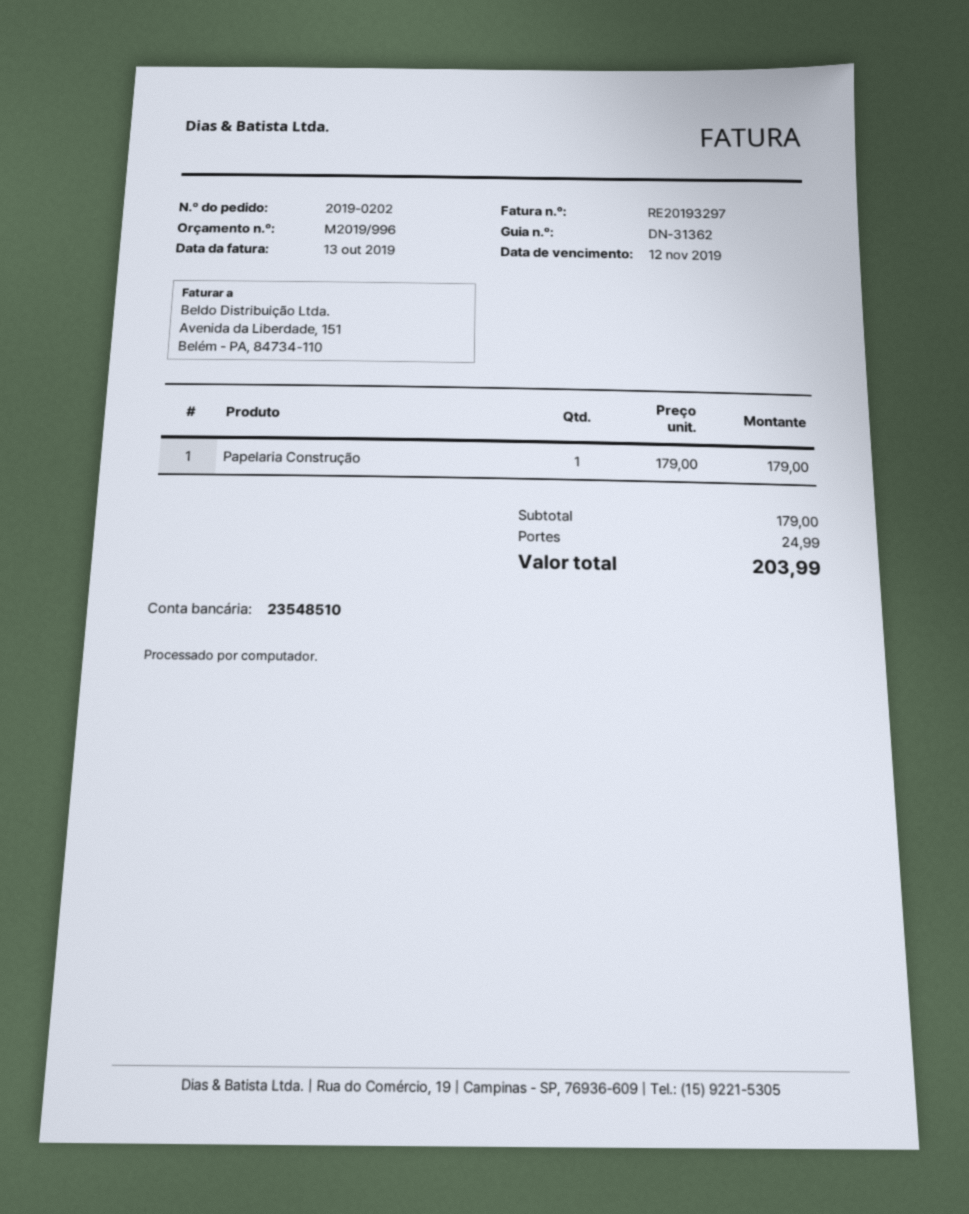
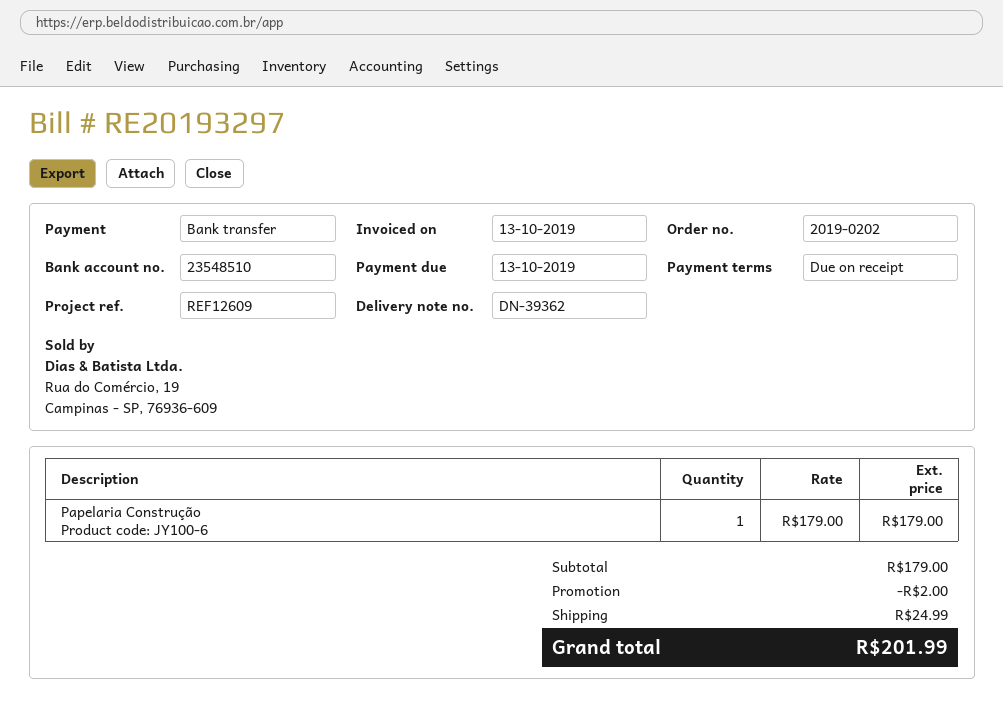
delivery note number: DN-31362 -> DN-39362
due date: 2019-11-12 -> 2019-10-13
discount: none -> 2.00
total: 203.99 -> 201.99

